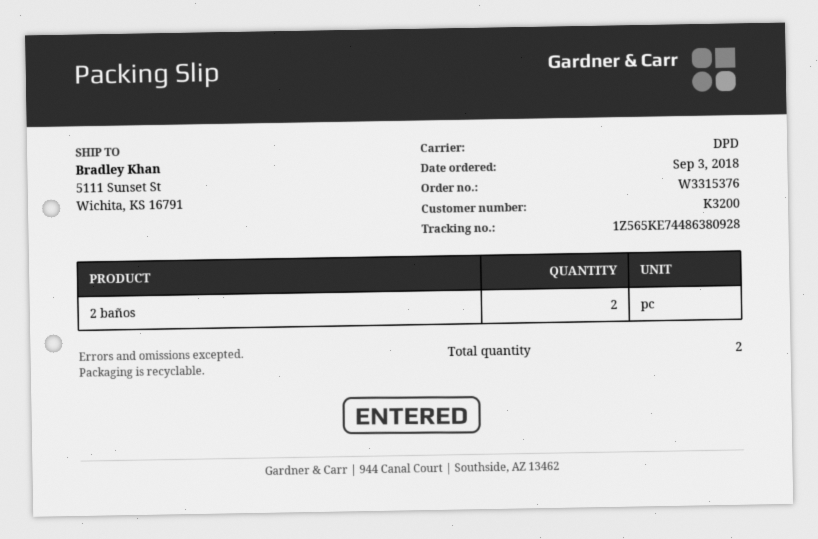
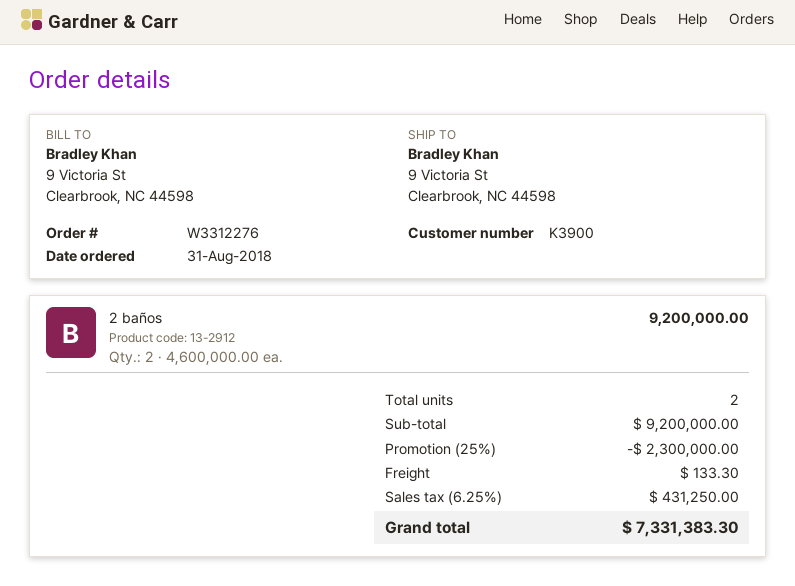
order number: W3315376 -> W3312276
order date: 2018-09-03 -> 2018-08-31
customer number: K3200 -> K3900
ship to: 5111 Sunset St, Wichita, KS 16791 -> 9 Victoria St, Clearbrook, NC 44598

